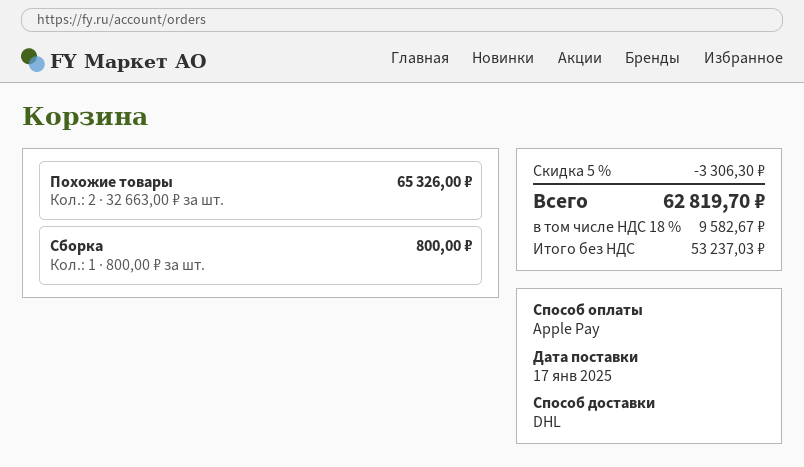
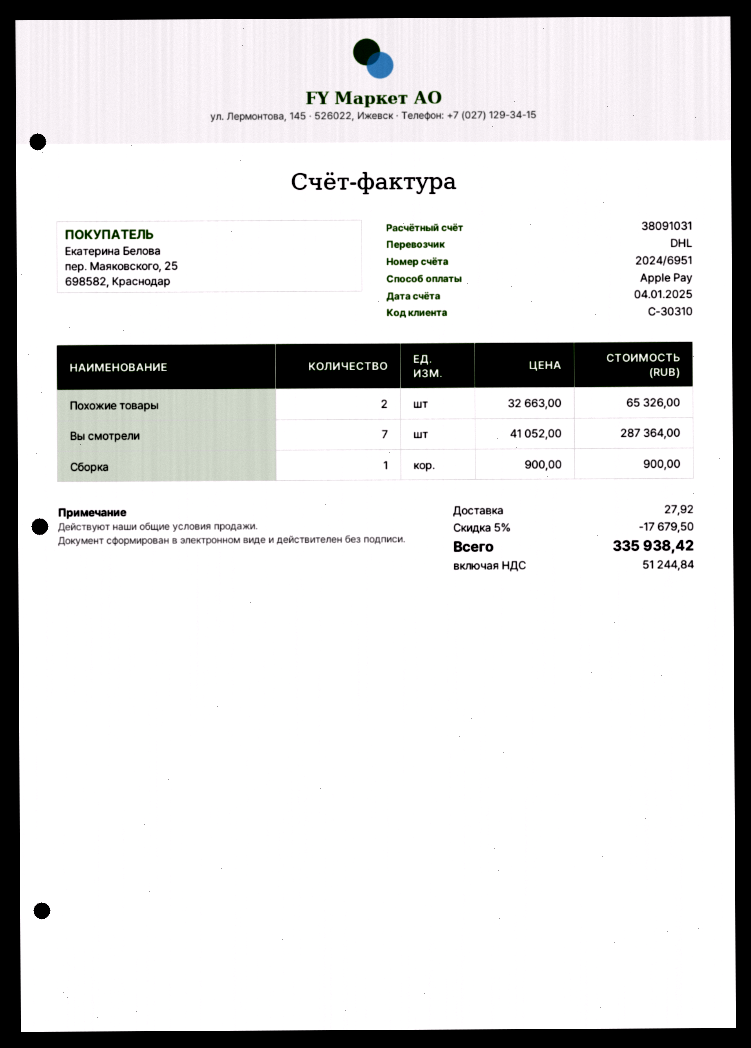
Сборка: 1 x 800.00 = 800.00 -> 1 x 900.00 = 900.00
Вы смотрели: none -> 7 x 41052.00 = 287364.00
discount: 5% = 3306.30 -> 5% = 17679.50
shipping: none -> 27.92
tax: 9582.67 -> 51244.84
total: 62819.70 -> 335938.42

